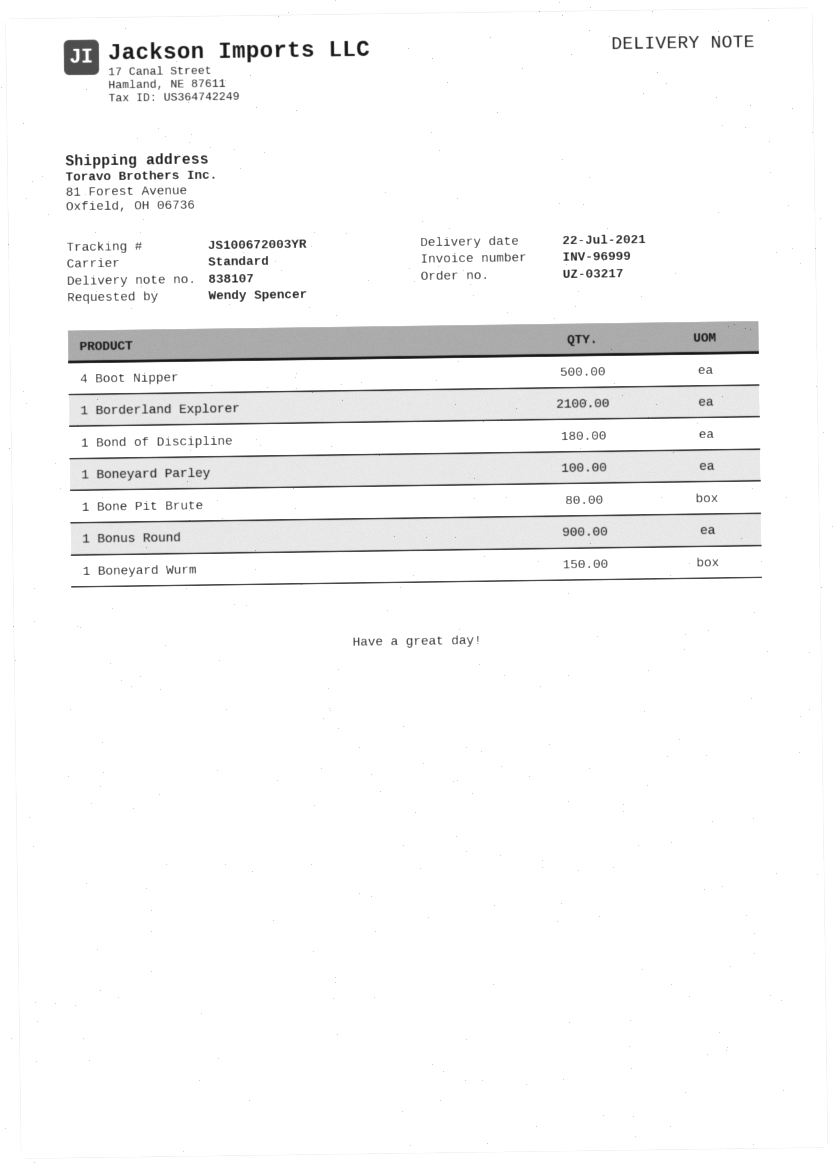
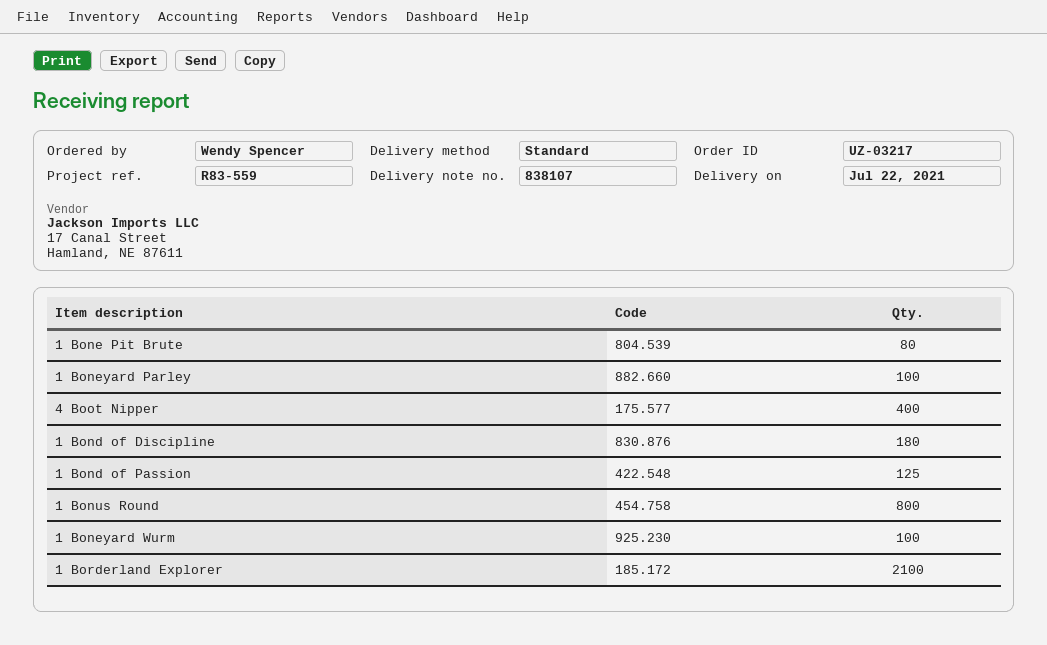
4 Boot Nipper: 500 -> 400
1 Bonus Round: 900 -> 800
1 Boneyard Wurm: 150 -> 100
1 Bond of Passion: none -> 125

